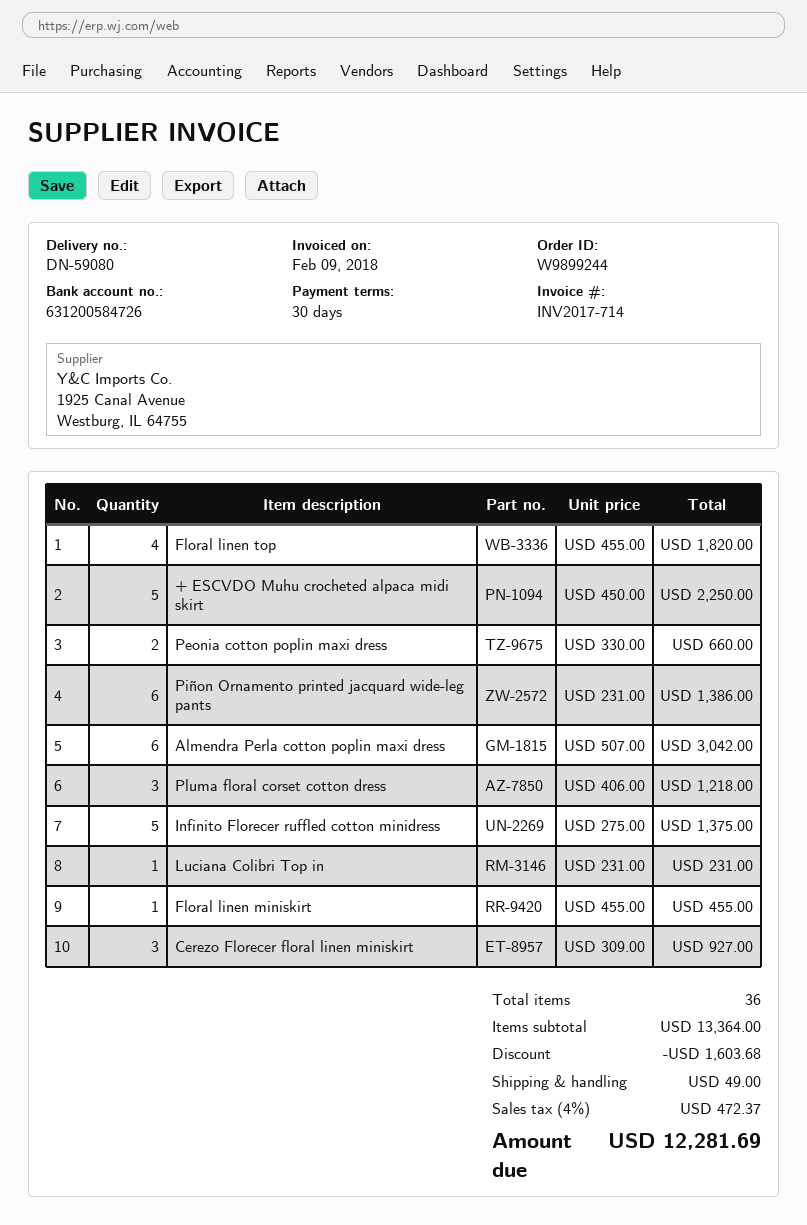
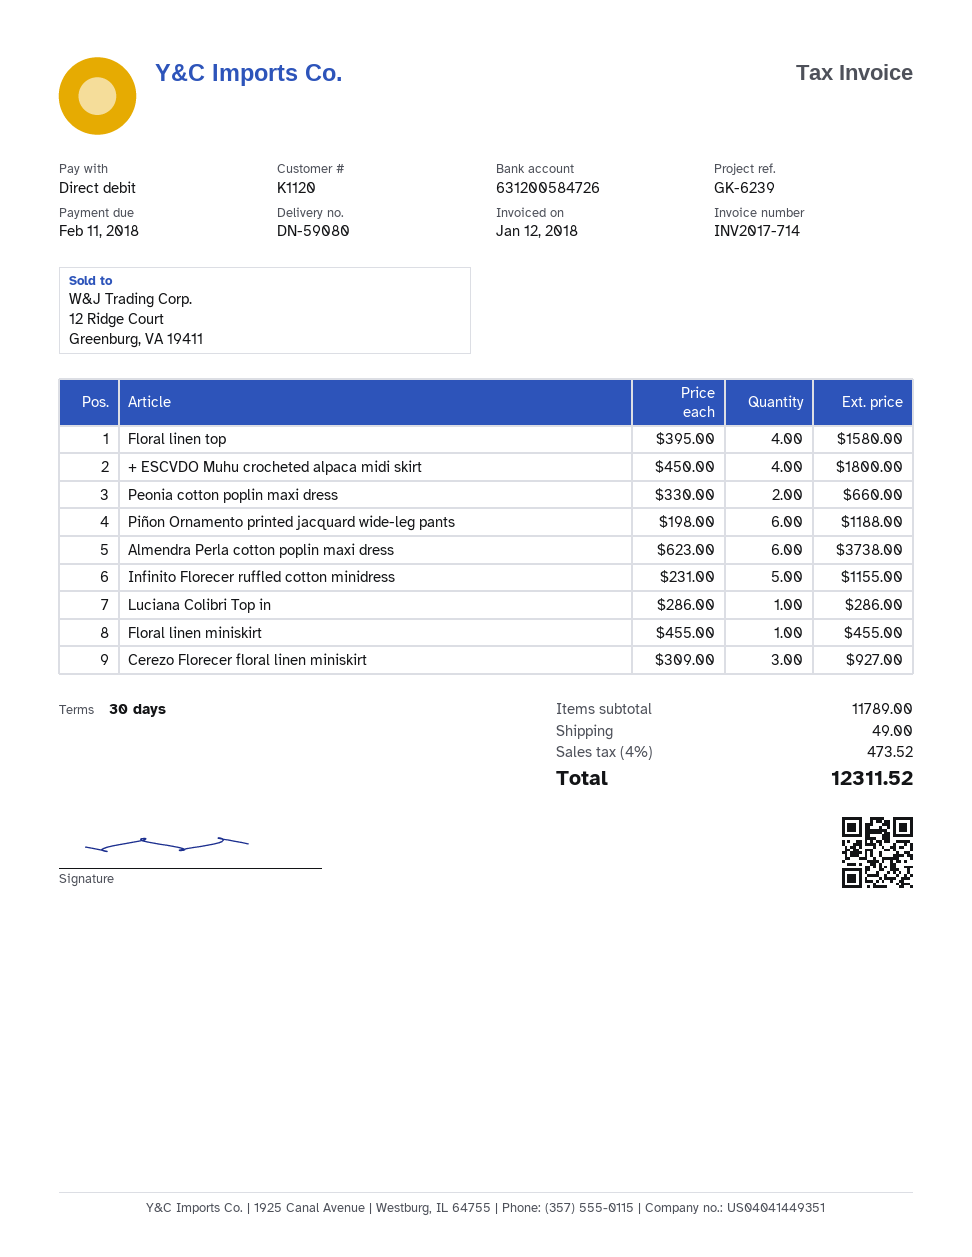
invoice date: 2018-02-09 -> 2018-01-12
Floral linen top: 4 x 455.00 = 1820.00 -> 4 x 395.00 = 1580.00
+ ESCVDO Muhu crocheted alpaca midi skirt: 5 x 450.00 = 2250.00 -> 4 x 450.00 = 1800.00
Piñon Ornamento printed jacquard wide-leg pants: 6 x 231.00 = 1386.00 -> 6 x 198.00 = 1188.00
Almendra Perla cotton poplin maxi dress: 6 x 507.00 = 3042.00 -> 6 x 623.00 = 3738.00
Pluma floral corset cotton dress: 3 x 406.00 = 1218.00 -> none
Infinito Florecer ruffled cotton minidress: 5 x 275.00 = 1375.00 -> 5 x 231.00 = 1155.00
Luciana Colibri Top in: 1 x 231.00 = 231.00 -> 1 x 286.00 = 286.00
subtotal: 13364.00 -> 11789.00
discount: 1603.68 -> none
tax: 4% = 472.37 -> 4% = 473.52
total: 12281.69 -> 12311.52

